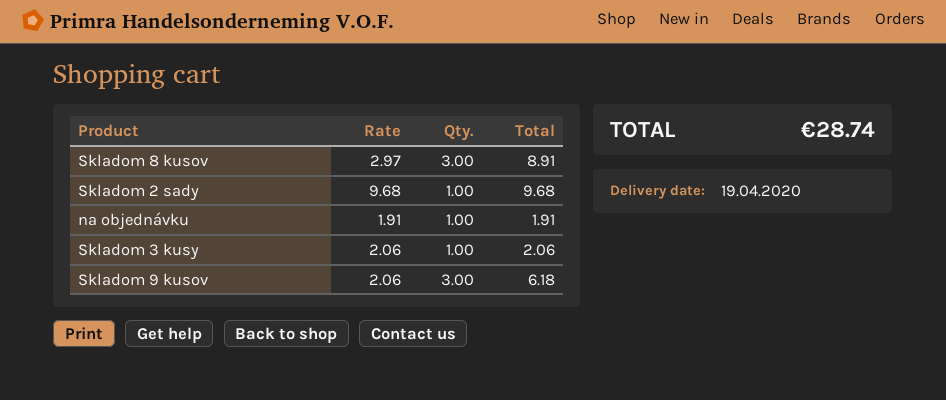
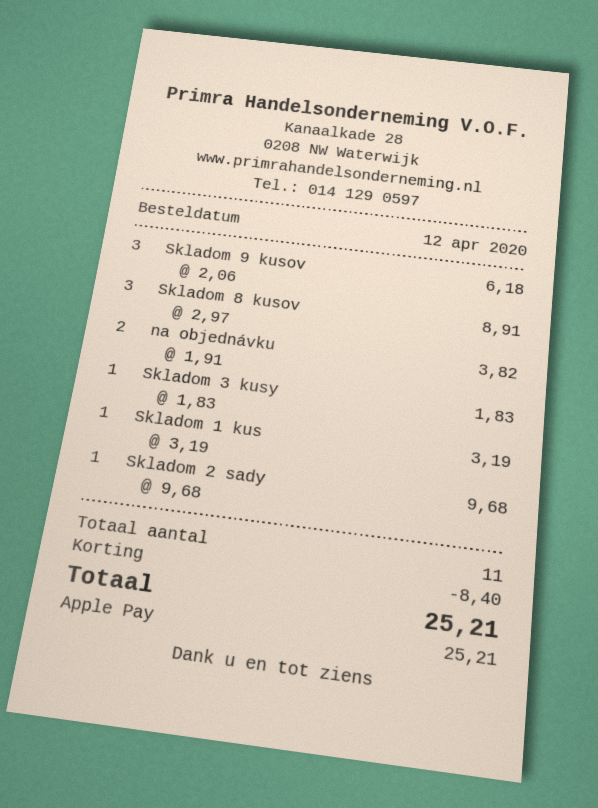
na objednávku: 1 x 1.91 = 1.91 -> 2 x 1.91 = 3.82
Skladom 3 kusy: 1 x 2.06 = 2.06 -> 1 x 1.83 = 1.83
Skladom 1 kus: none -> 1 x 3.19 = 3.19
discount: none -> 8.40
total: 28.74 -> 25.21

